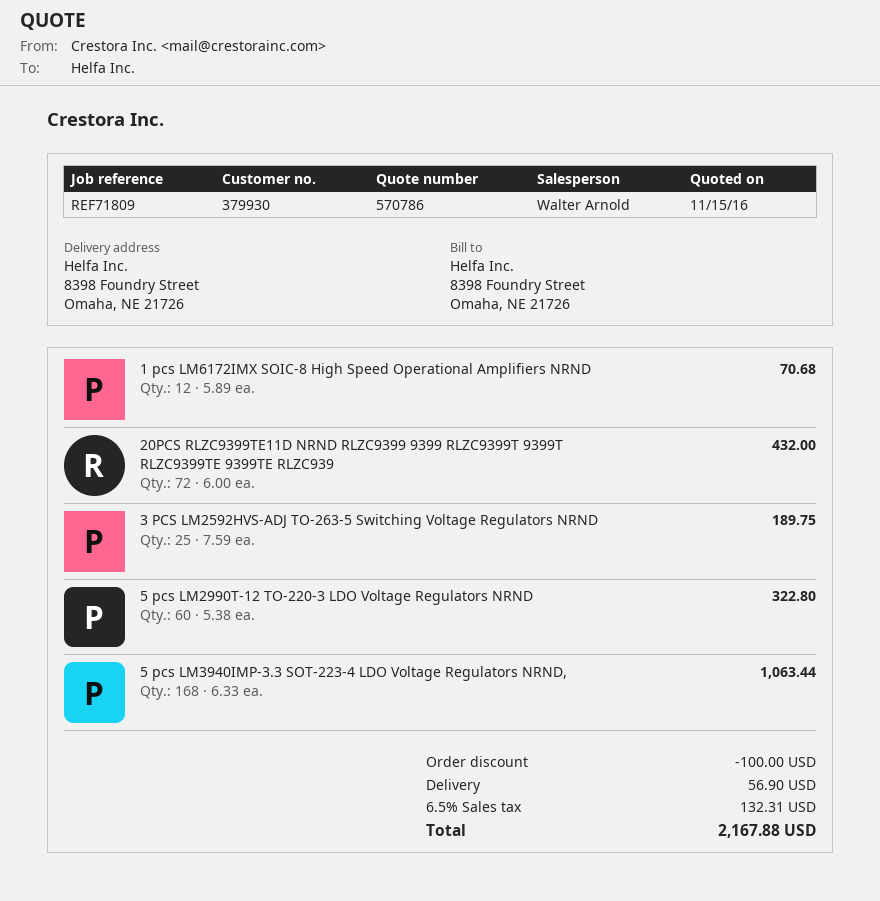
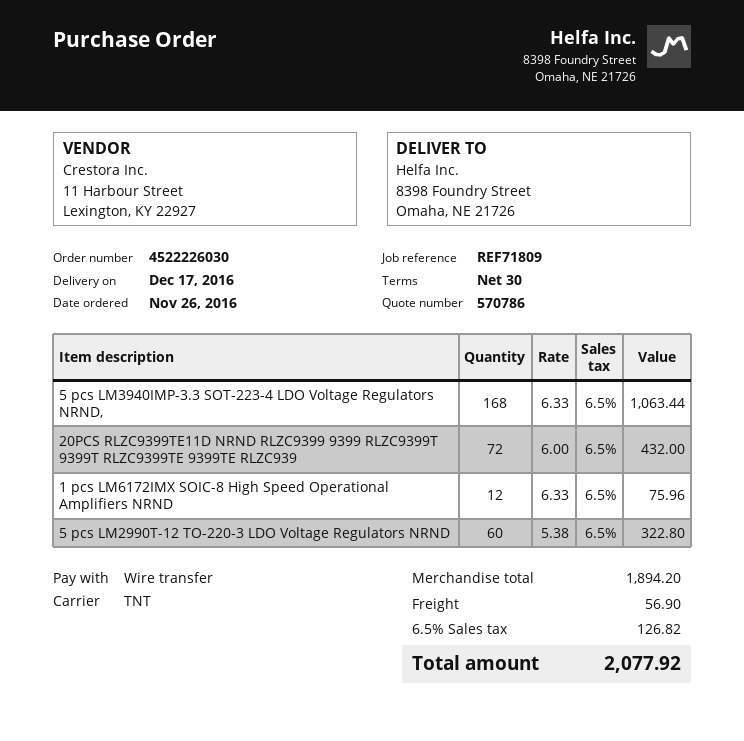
1 pcs LM6172IMX SOIC-8 High Speed Operational Amplifiers NRND: 12 x 5.89 = 70.68 -> 12 x 6.33 = 75.96
3 PCS LM2592HVS-ADJ TO-263-5 Switching Voltage Regulators NRND: 25 x 7.59 = 189.75 -> none
discount: 100.00 -> none
tax: 6.5% = 132.31 -> 6.5% = 126.82
total: 2167.88 -> 2077.92

